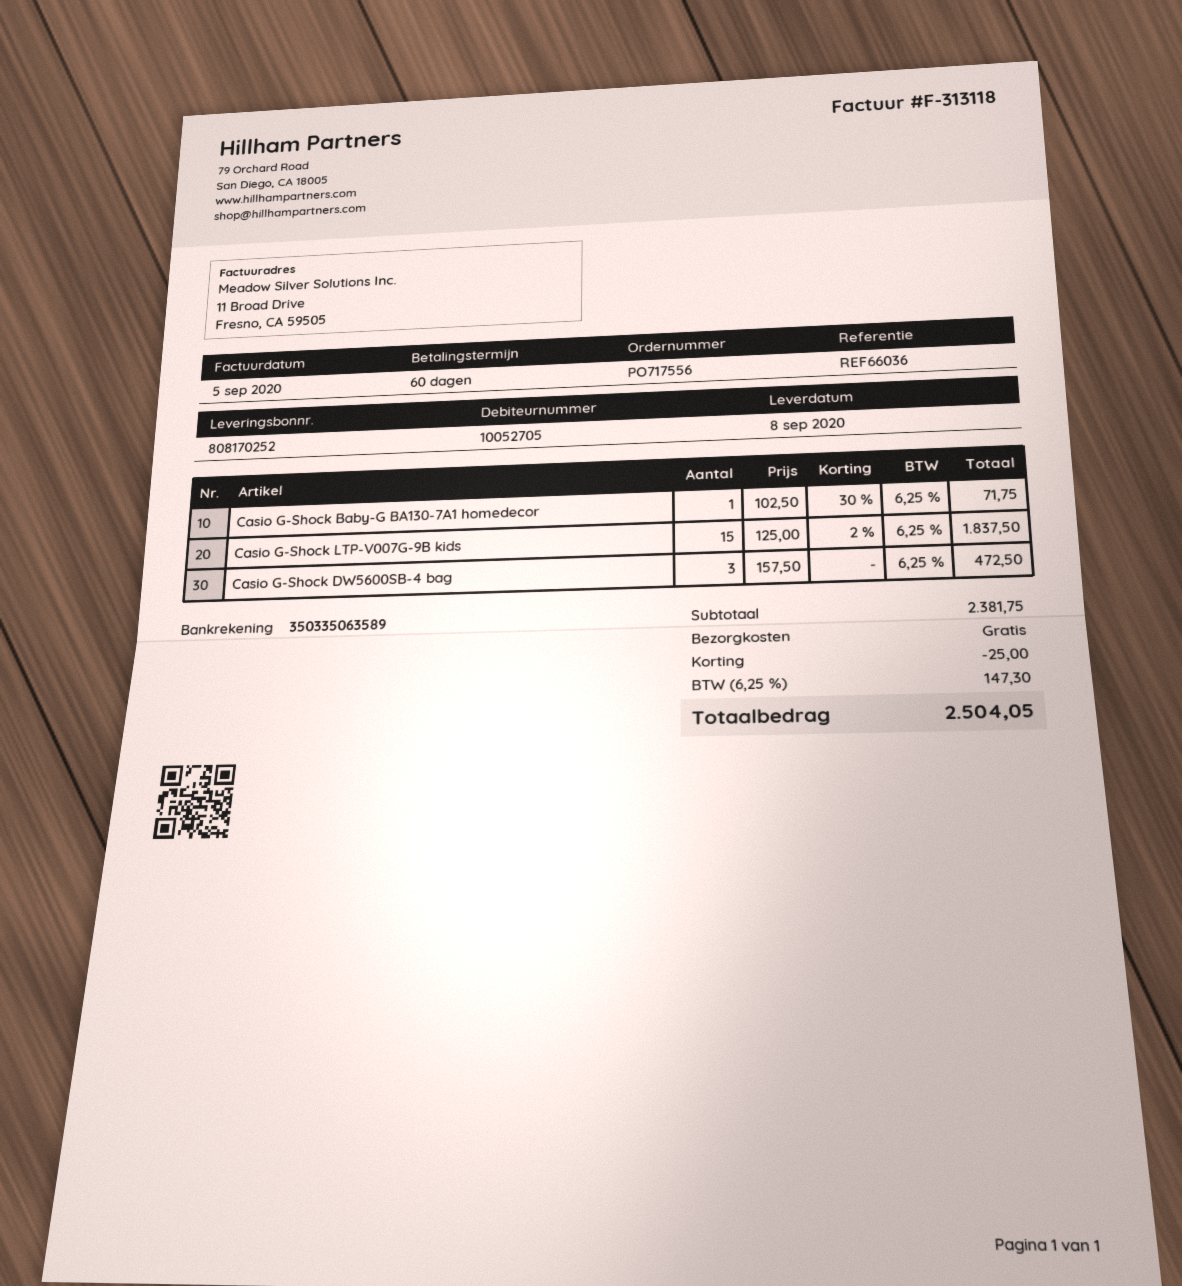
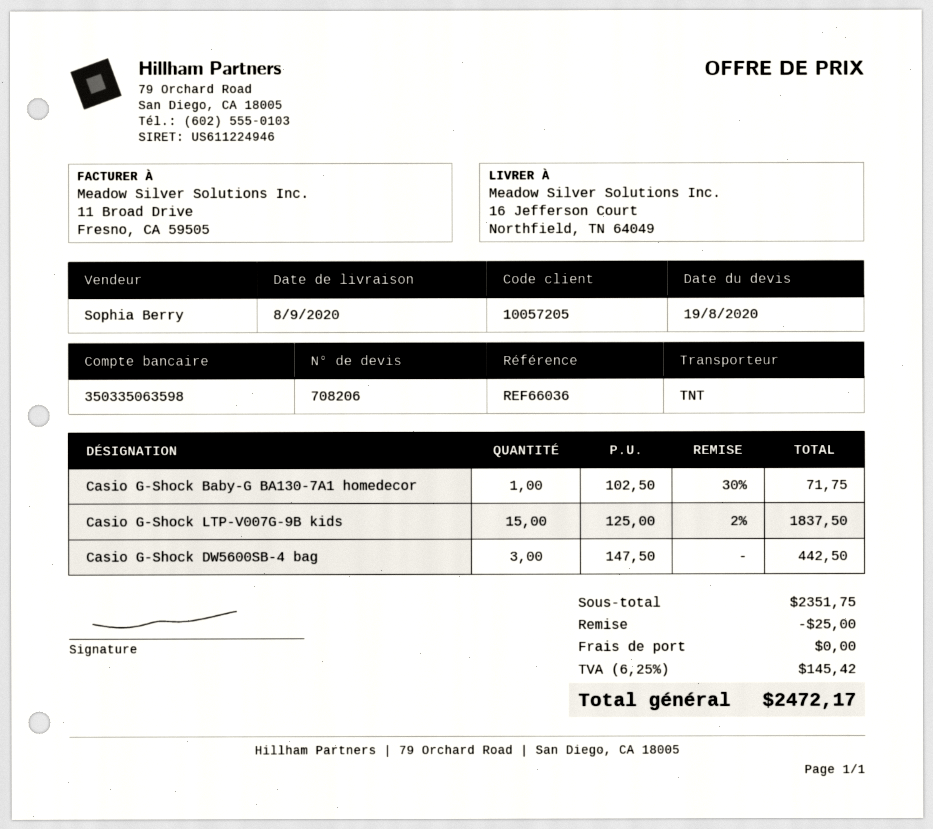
customer number: 10052705 -> 10057205
bank account: 350335063589 -> 350335063598
Casio G-Shock DW5600SB-4 bag: 3 x 157.50 = 472.50 -> 3 x 147.50 = 442.50
subtotal: 2381.75 -> 2351.75
tax: 6.25% = 147.30 -> 6.25% = 145.42
total: 2504.05 -> 2472.17

